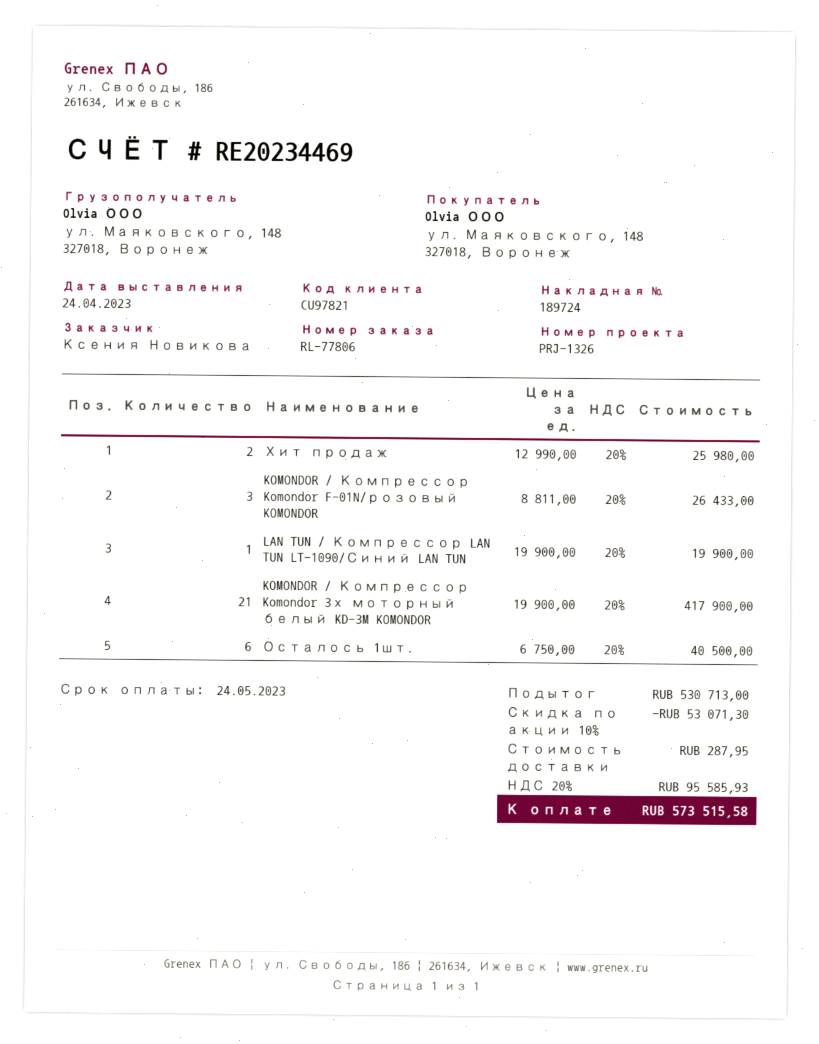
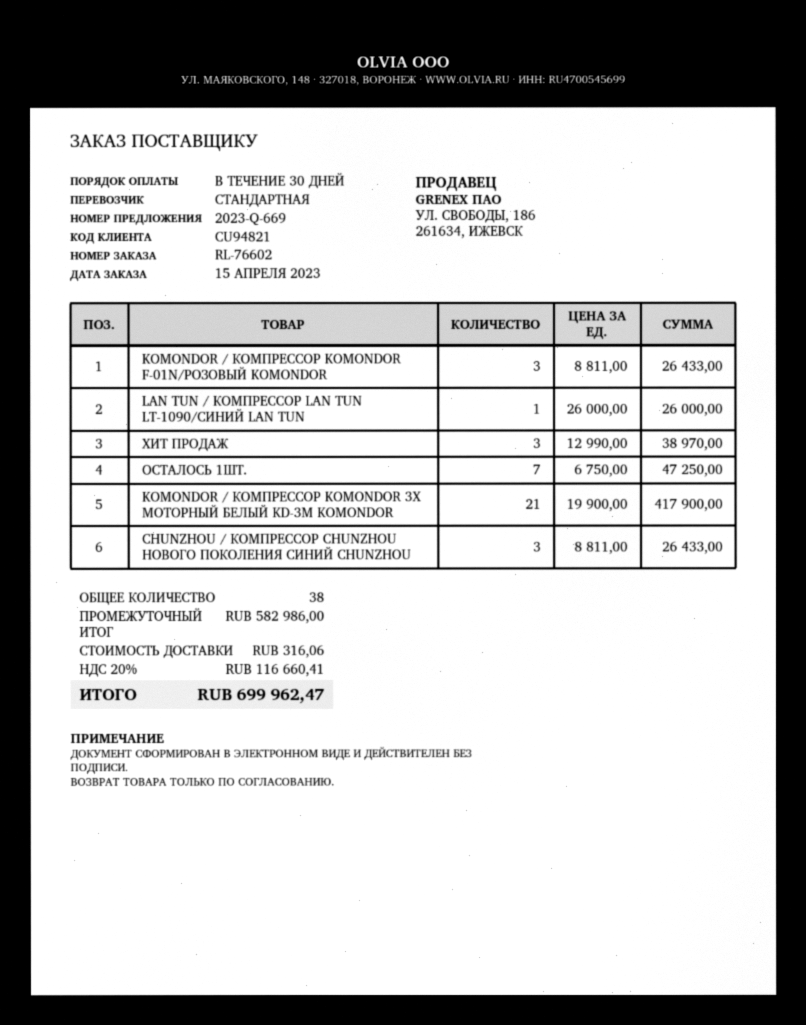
order number: RL-77806 -> RL-76602
customer number: CU97821 -> CU94821
Хит продаж: 2 x 12990.00 = 25980.00 -> 3 x 12990.00 = 38970.00
LAN TUN / Компрессор LAN TUN LT-1090/Синий LAN TUN: 1 x 19900.00 = 19900.00 -> 1 x 26000.00 = 26000.00
Осталось 1шт.: 6 x 6750.00 = 40500.00 -> 7 x 6750.00 = 47250.00
CHUNZHOU / КОМПРЕССОР CHUNZHOU НОВОГО ПОКОЛЕНИЯ СИНИЙ CHUNZHOU: none -> 3 x 8811.00 = 26433.00
subtotal: 530713.00 -> 582986.00
discount: 10% = 53071.30 -> none
shipping: 287.95 -> 316.06
tax: 20% = 95585.93 -> 20% = 116660.41
total: 573515.58 -> 699962.47

